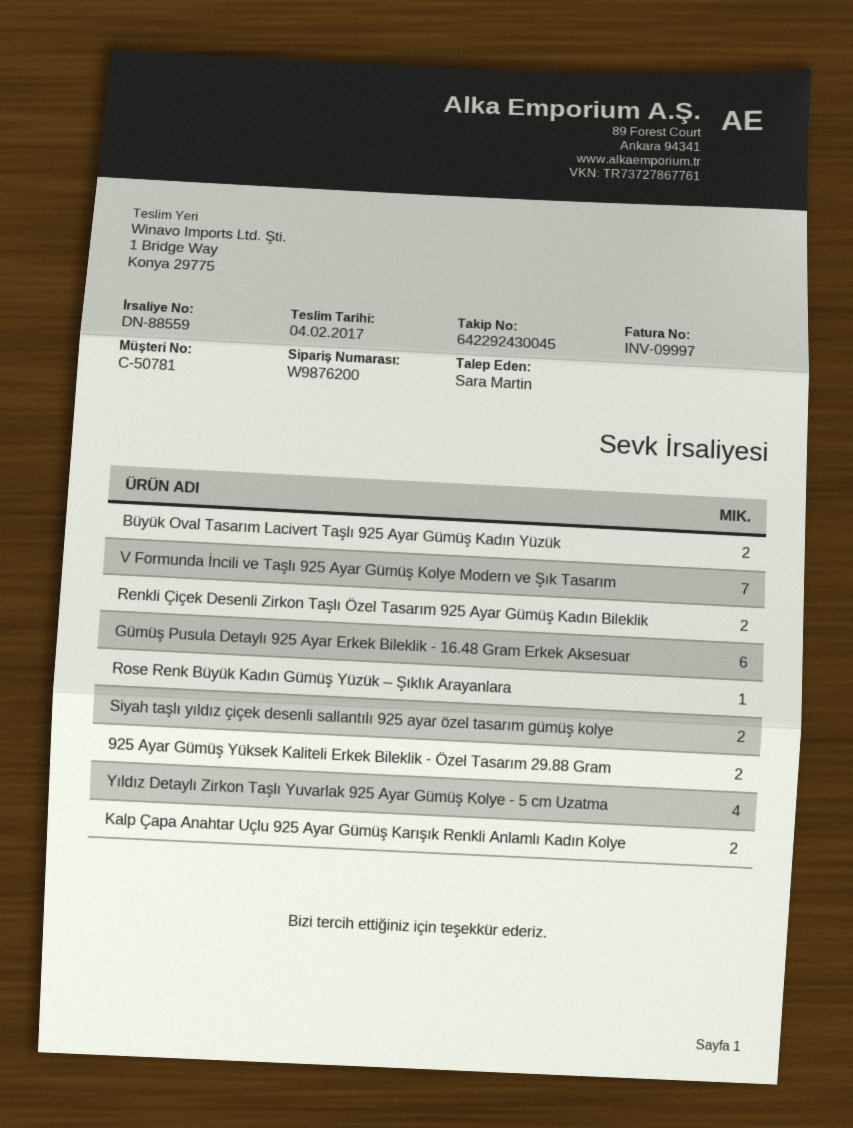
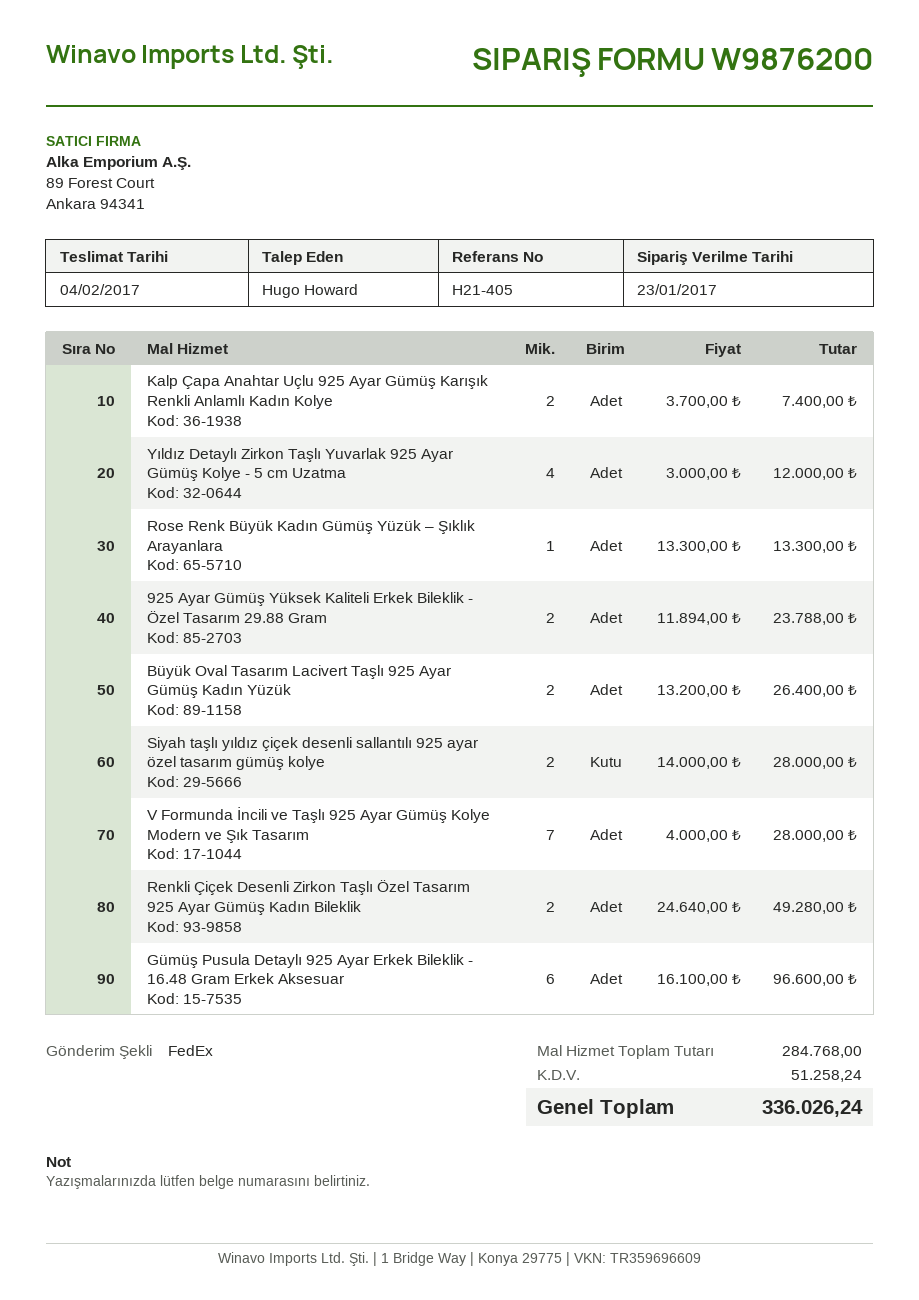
ordered by: Sara Martin -> Hugo Howard

